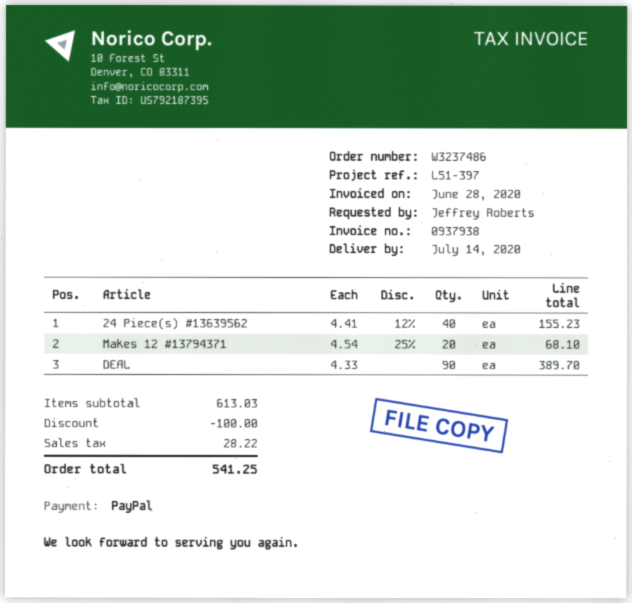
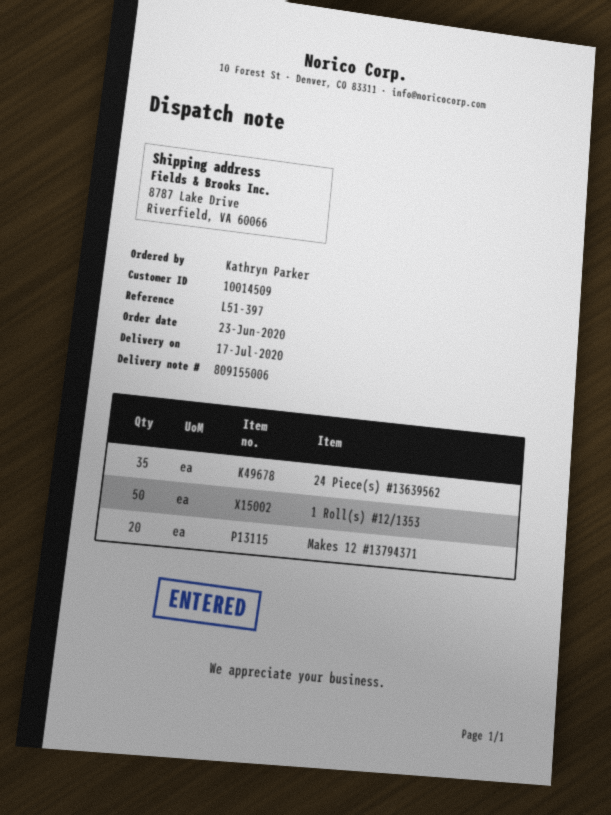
delivery date: 2020-07-14 -> 2020-07-17
ordered by: Jeffrey Roberts -> Kathryn Parker
24 Piece(s) #13639562: 40 -> 35
DEAL: 90 -> none
1 Roll(s) #12/1353: none -> 50

